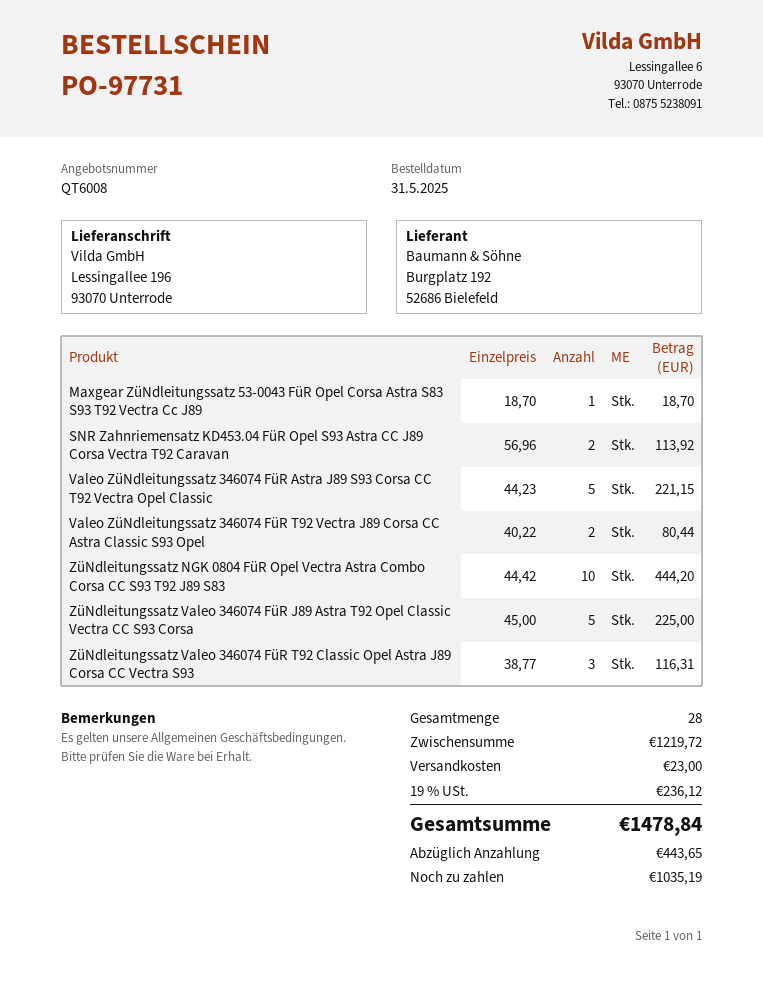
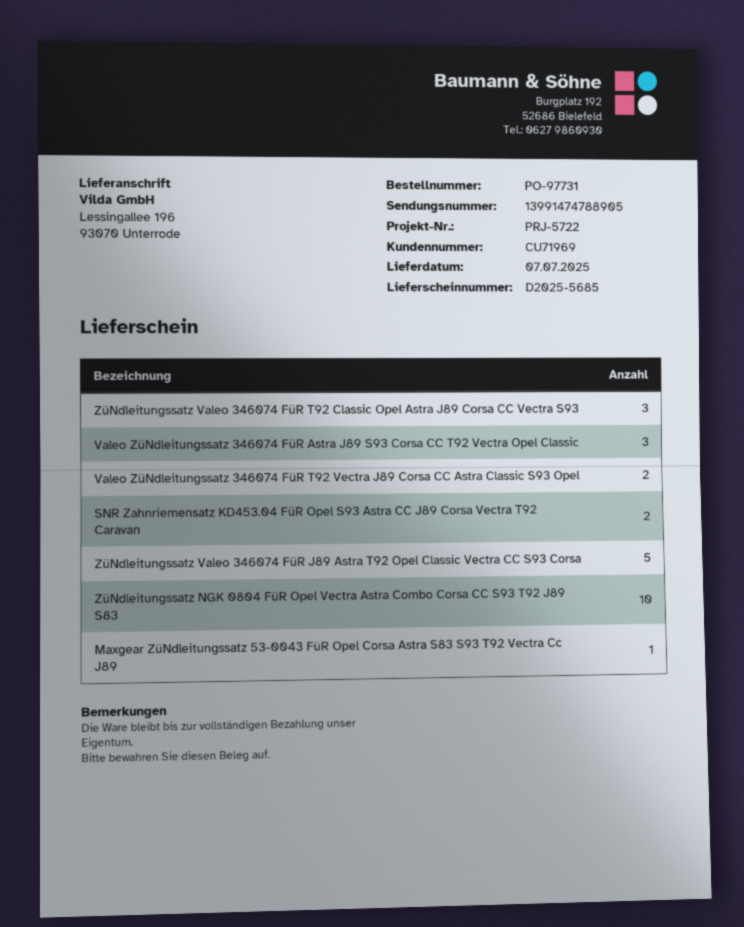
Valeo ZüNdleitungssatz 346074 FüR Astra J89 S93 Corsa CC T92 Vectra Opel Classic: 5 -> 3

